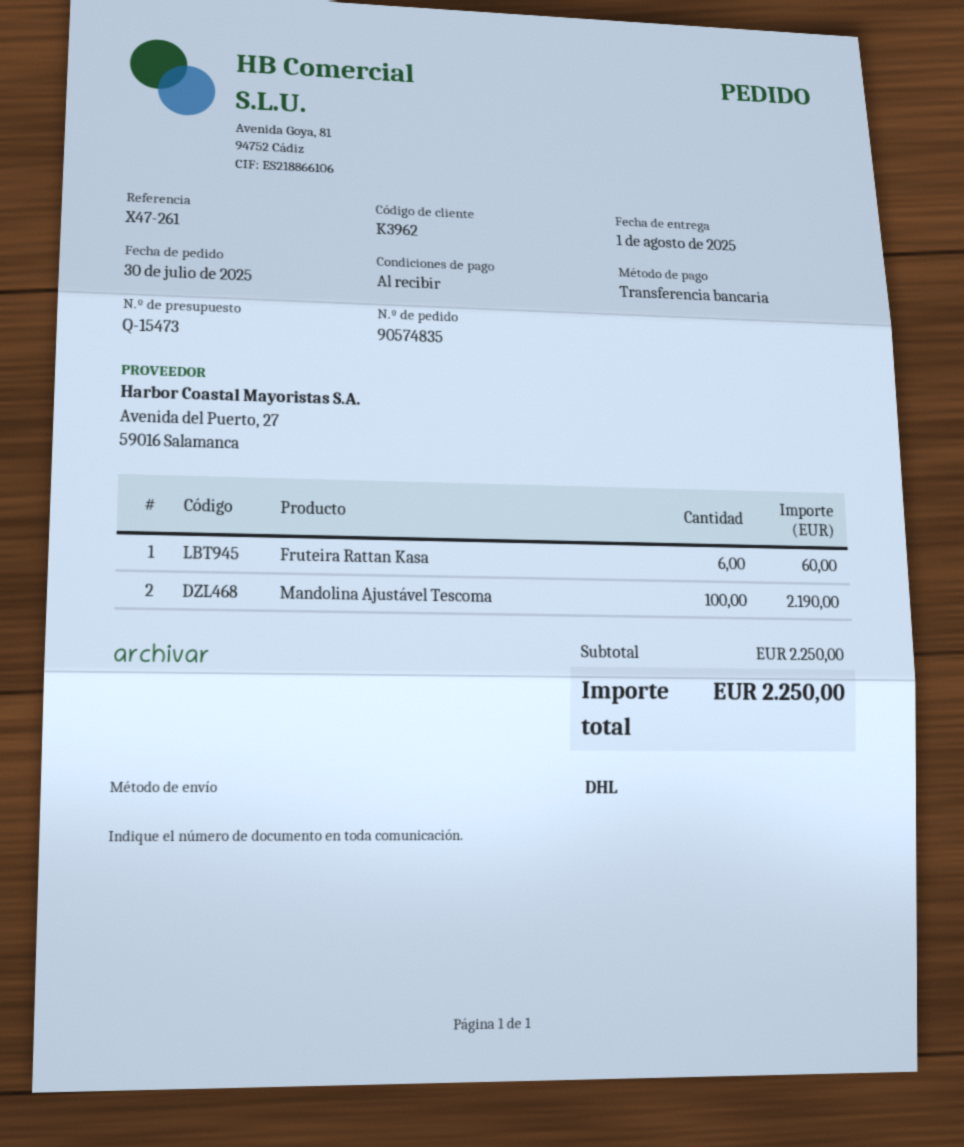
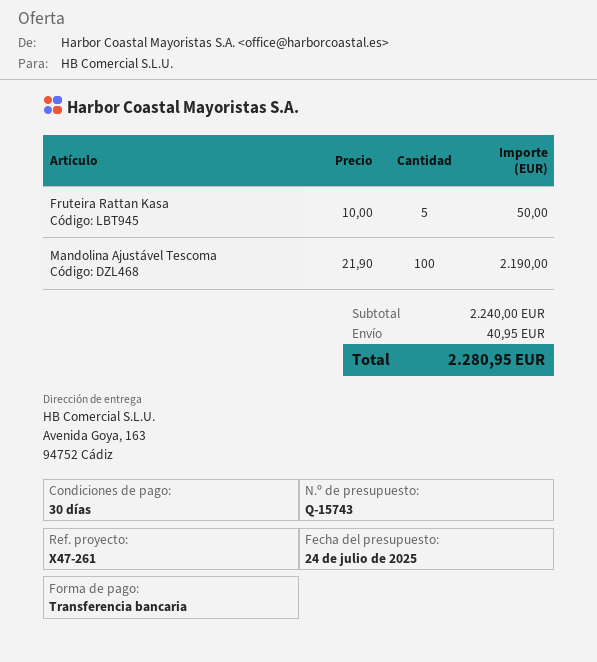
quote number: Q-15473 -> Q-15743
payment terms: on receipt -> 30 days
Fruteira Rattan Kasa: 6 for 60.00 -> 5 for 50.00
subtotal: 2250.00 -> 2240.00
shipping: none -> 40.95
total: 2250.00 -> 2280.95

